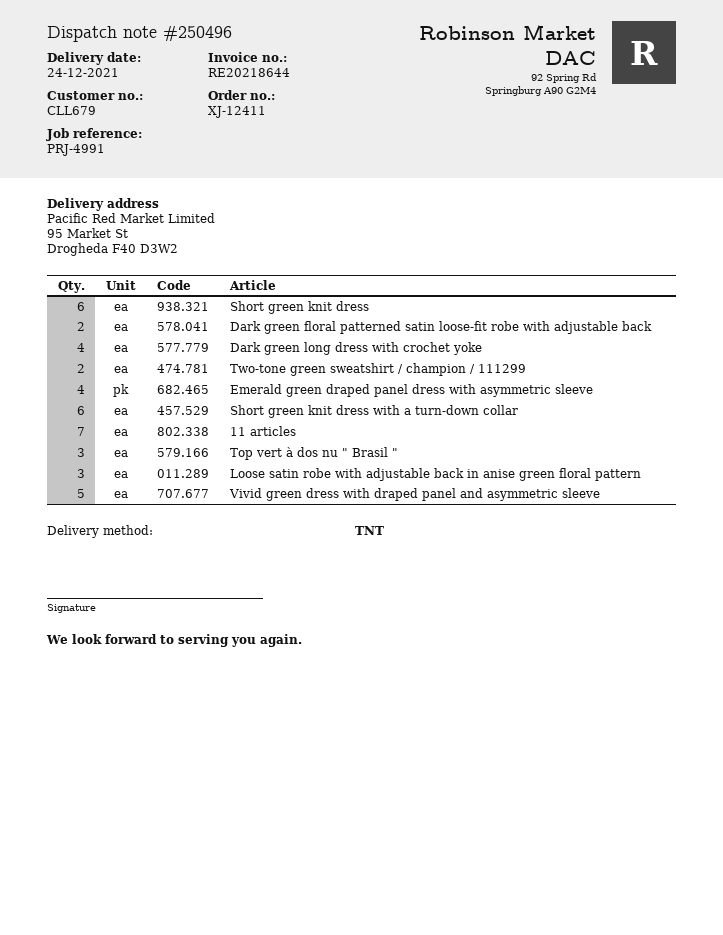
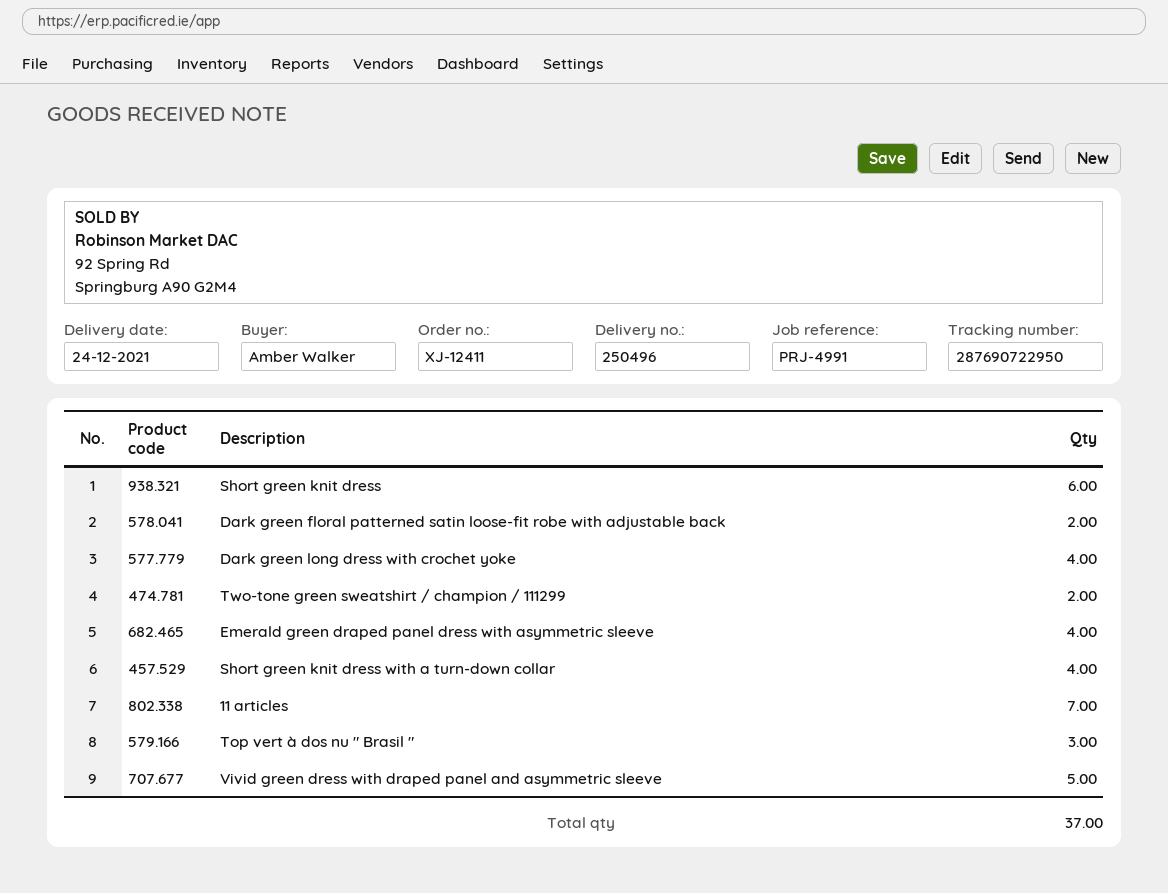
Short green knit dress with a turn-down collar: 6 -> 4
Loose satin robe with adjustable back in anise green floral pattern: 3 -> none

